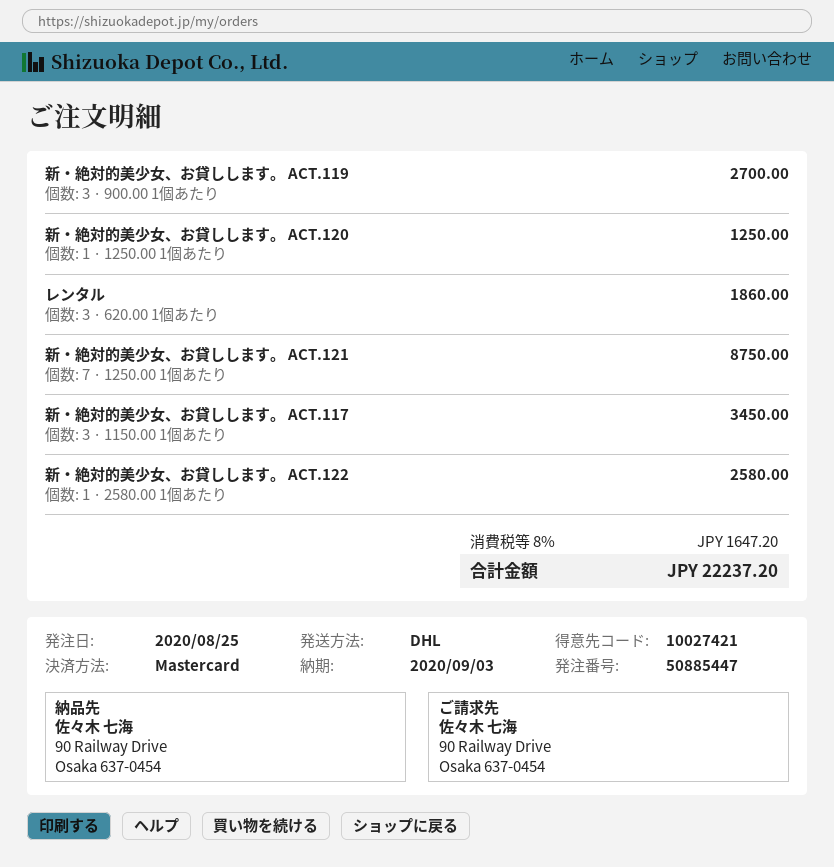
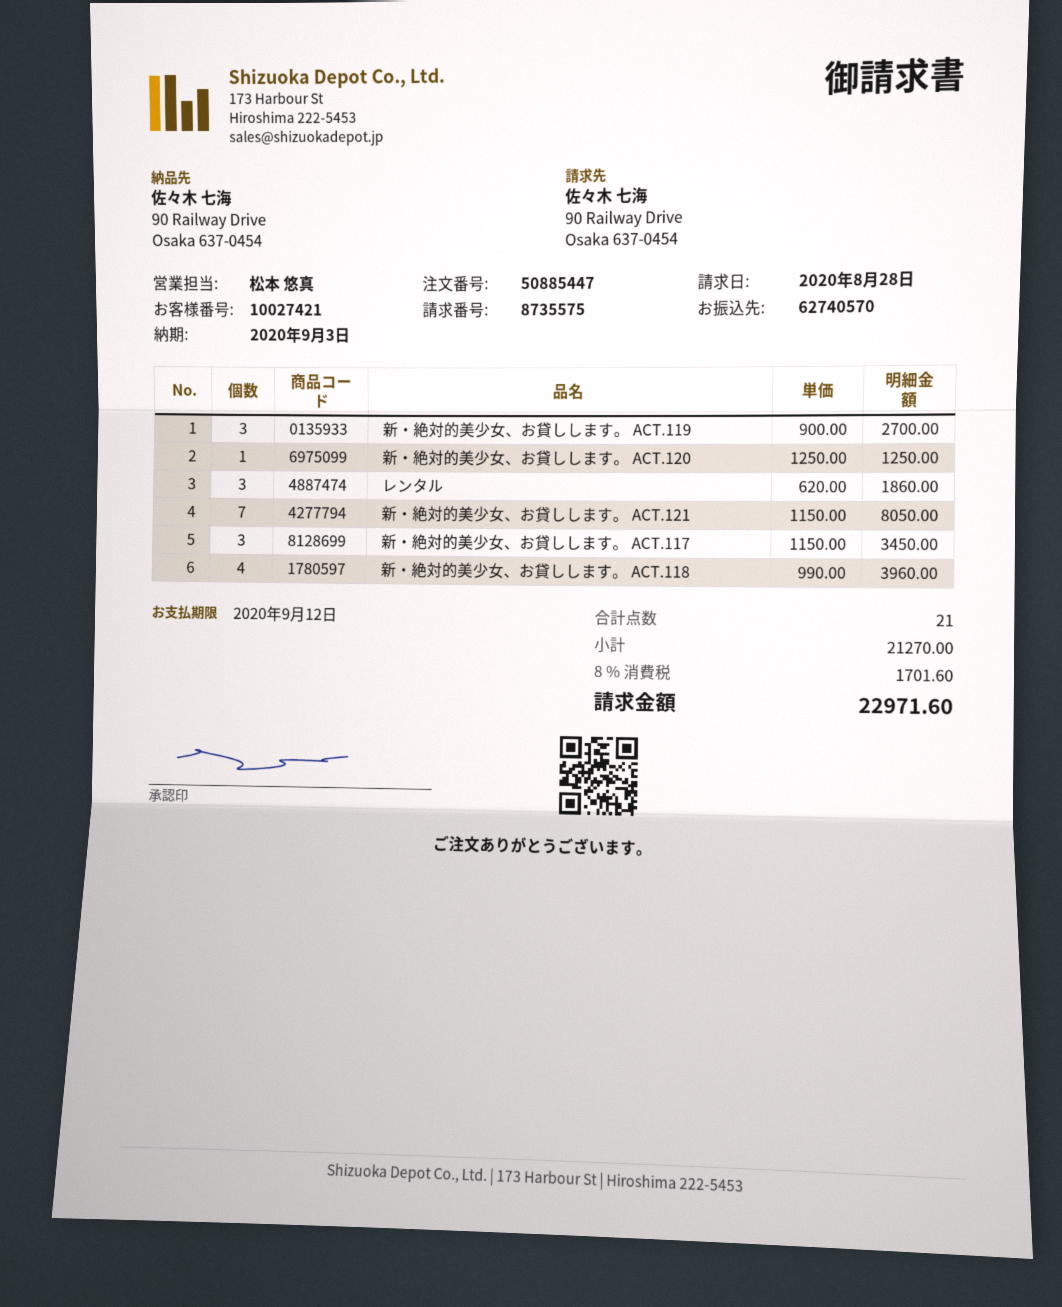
新・絶対的美少女、お貸しします。 ACT.121: 7 x 1250.00 = 8750.00 -> 7 x 1150.00 = 8050.00
新・絶対的美少女、お貸しします。 ACT.122: 1 x 2580.00 = 2580.00 -> none
新・絶対的美少女、お貸しします。 ACT.118: none -> 4 x 990.00 = 3960.00
tax: 8% = 1647.20 -> 8% = 1701.60
total: 22237.20 -> 22971.60

